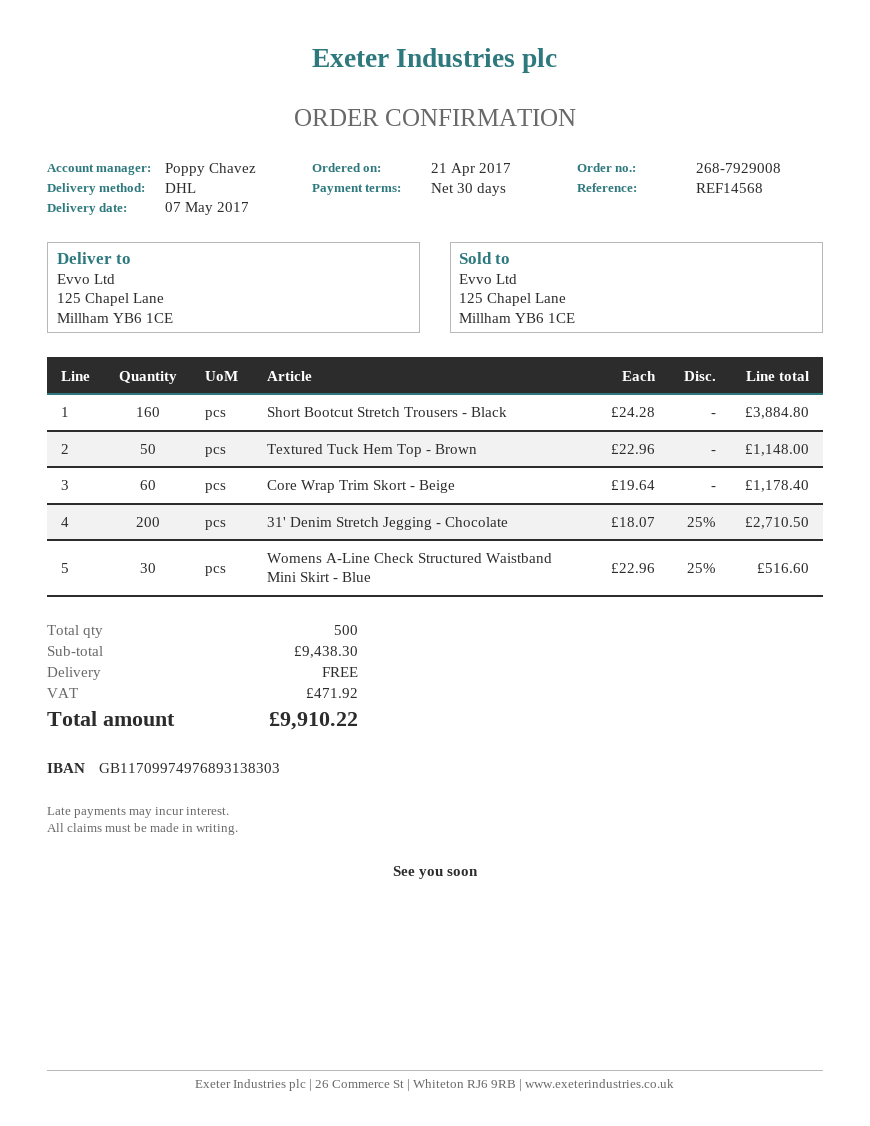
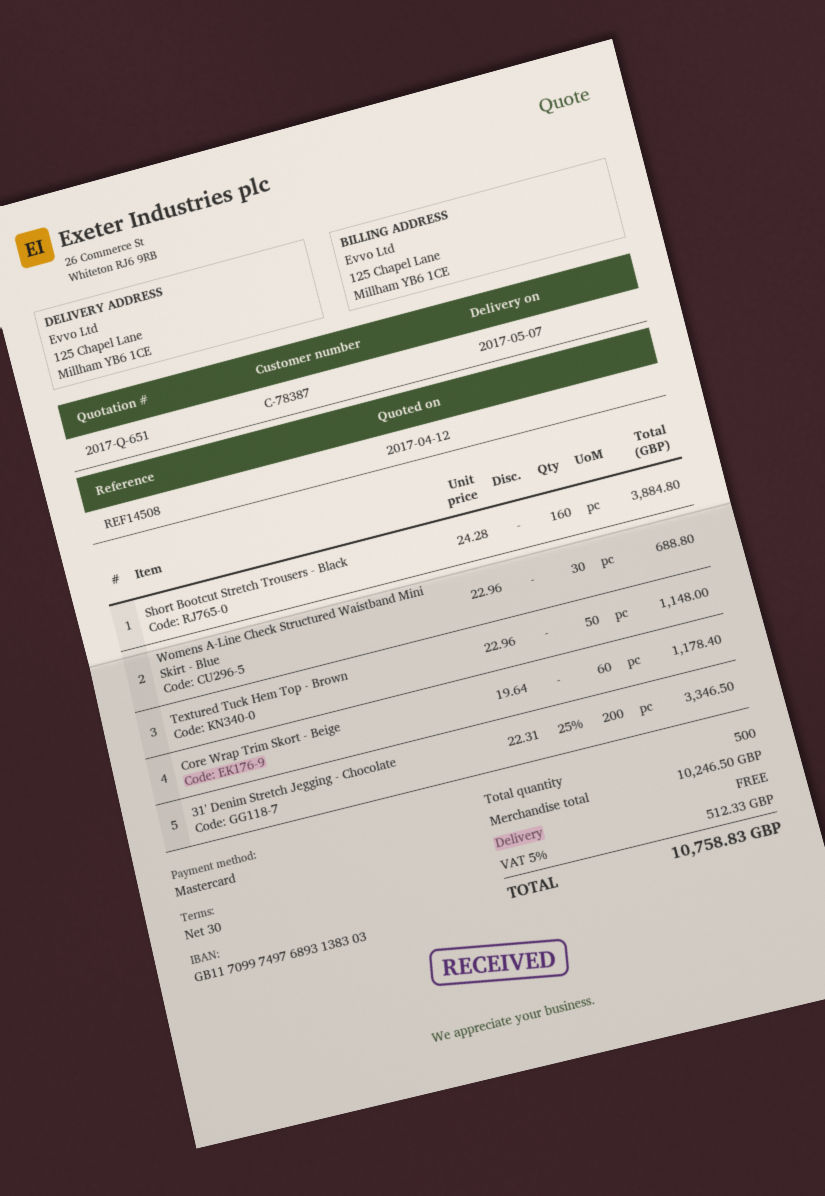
reference: REF14568 -> REF14508
31' Denim Stretch Jegging - Chocolate: 200 x 18.07 - 25% = 2710.50 -> 200 x 22.31 - 25% = 3346.50
Womens A-Line Check Structured Waistband Mini Skirt - Blue: 30 x 22.96 - 25% = 516.60 -> 30 x 22.96 = 688.80
subtotal: 9438.30 -> 10246.50
tax: 471.92 -> 512.33
total: 9910.22 -> 10758.83

